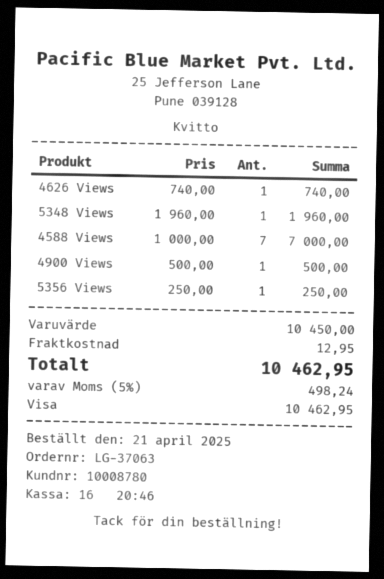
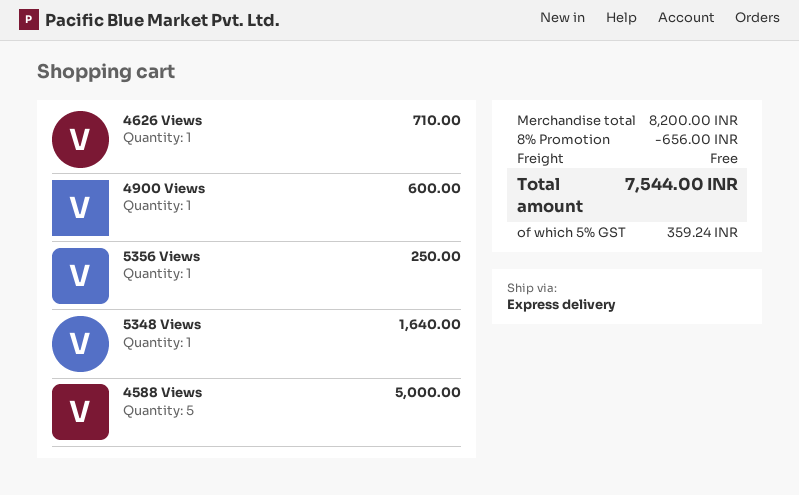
4626 Views: 1 for 740.00 -> 1 for 710.00
5348 Views: 1 for 1960.00 -> 1 for 1640.00
4588 Views: 7 for 7000.00 -> 5 for 5000.00
4900 Views: 1 for 500.00 -> 1 for 600.00
subtotal: 10450.00 -> 8200.00
discount: none -> 8% = 656.00
shipping: 12.95 -> 0.00
tax: 5% = 498.24 -> 5% = 359.24
total: 10462.95 -> 7544.00

